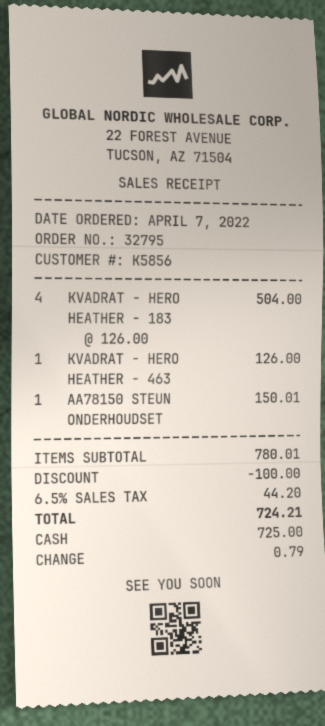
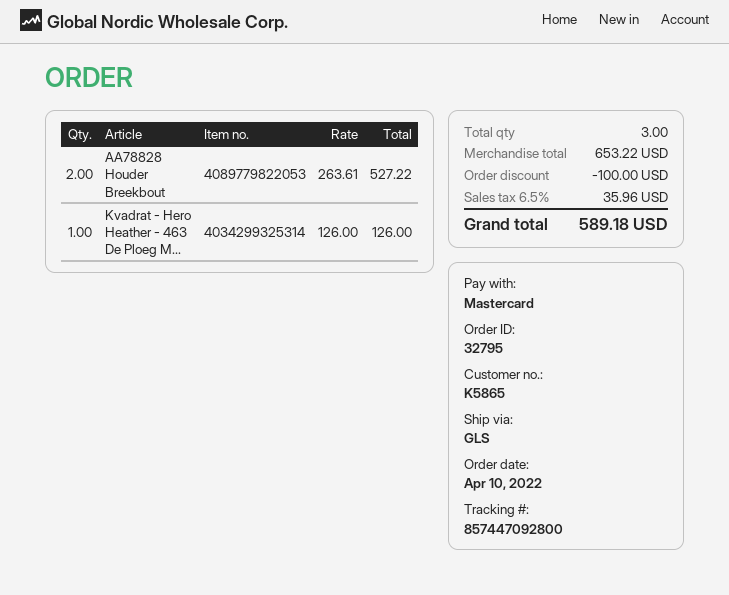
order date: 2022-04-07 -> 2022-04-10
customer number: K5856 -> K5865
payment method: cash -> Mastercard
KVADRAT - HERO HEATHER - 183: 4 x 126.00 = 504.00 -> none
AA78150 STEUN ONDERHOUDSET: 1 x 150.01 = 150.01 -> none
AA78828 Houder Breekbout: none -> 2 x 263.61 = 527.22
subtotal: 780.01 -> 653.22
tax: 6.5% = 44.20 -> 6.5% = 35.96
total: 724.21 -> 589.18

